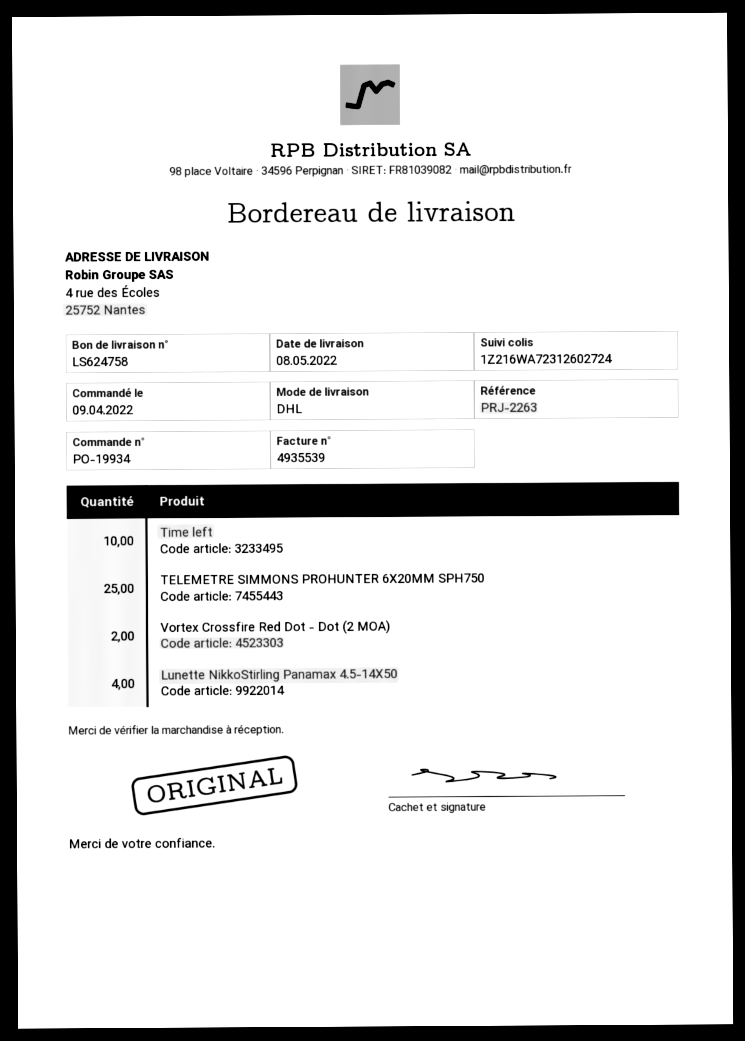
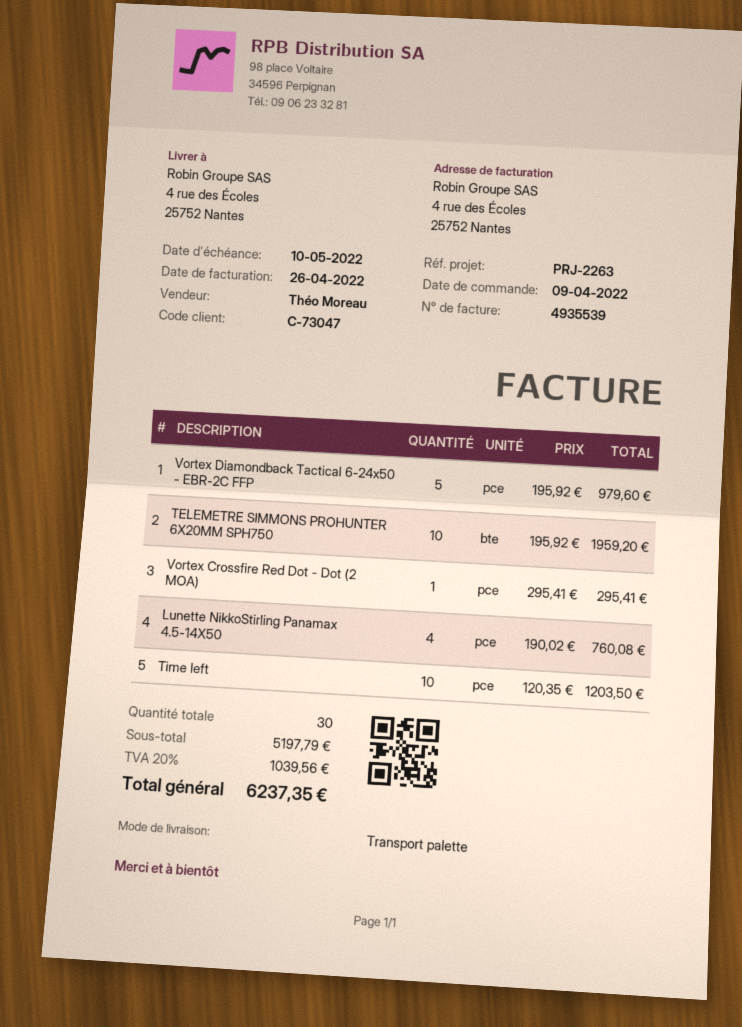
shipping method: DHL -> pallet freight
TELEMETRE SIMMONS PROHUNTER 6X20MM SPH750: 25 -> 10
Vortex Crossfire Red Dot - Dot (2 MOA): 2 -> 1
Vortex Diamondback Tactical 6-24x50 - EBR-2C FFP: none -> 5

